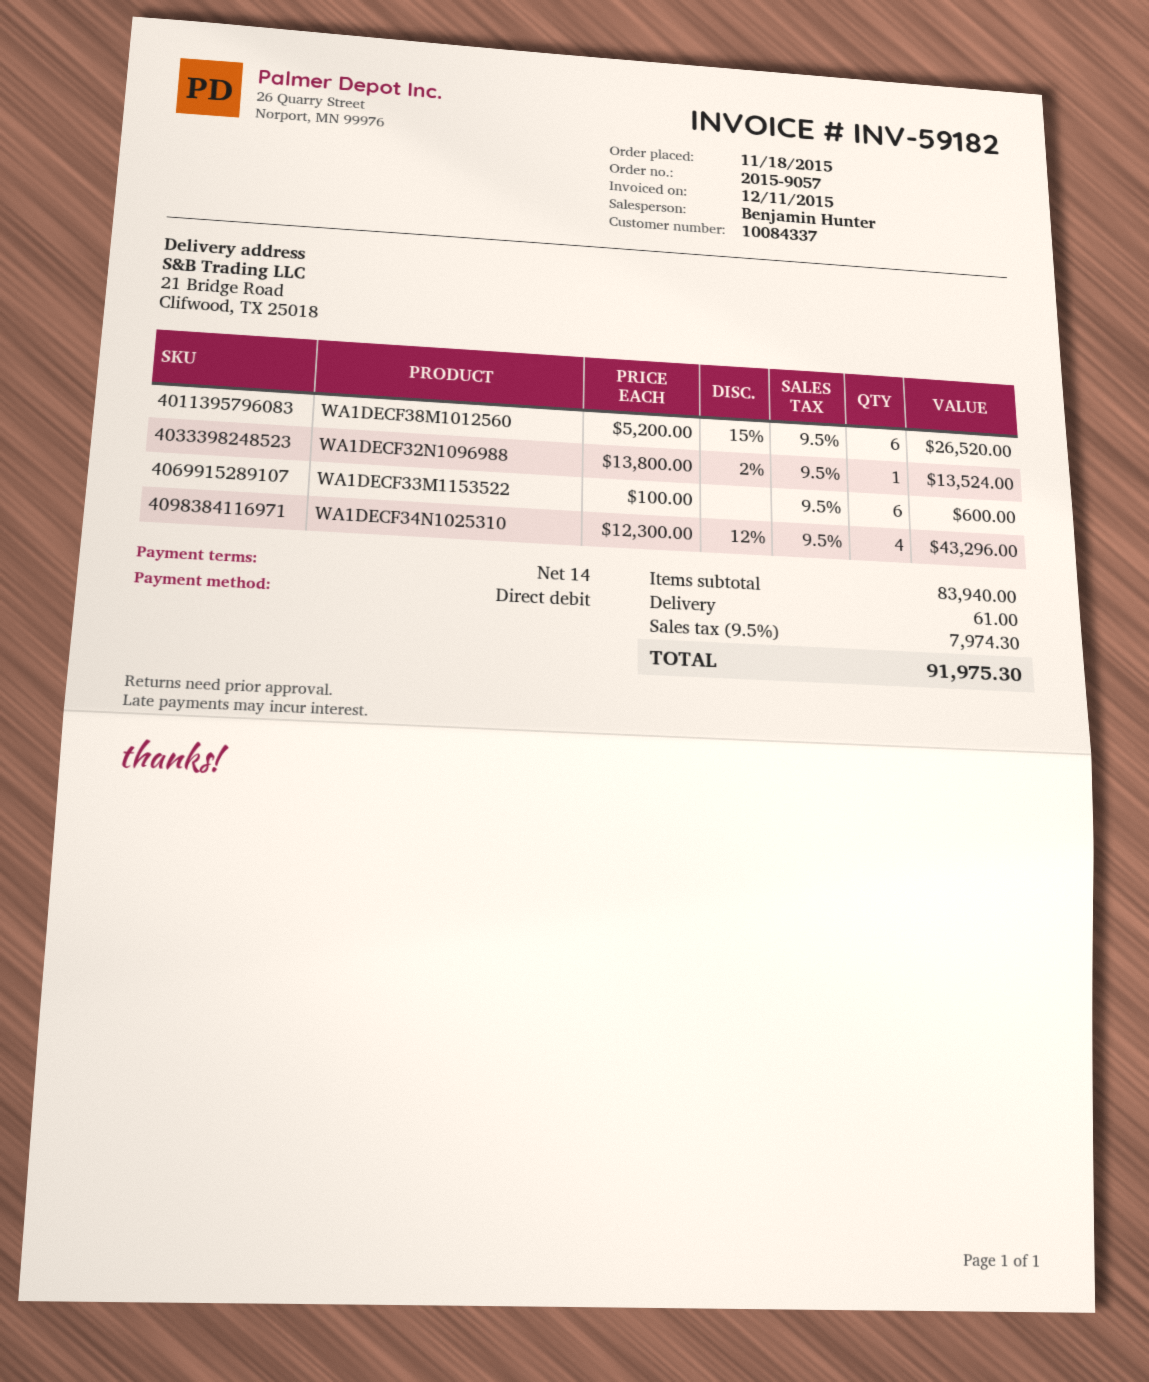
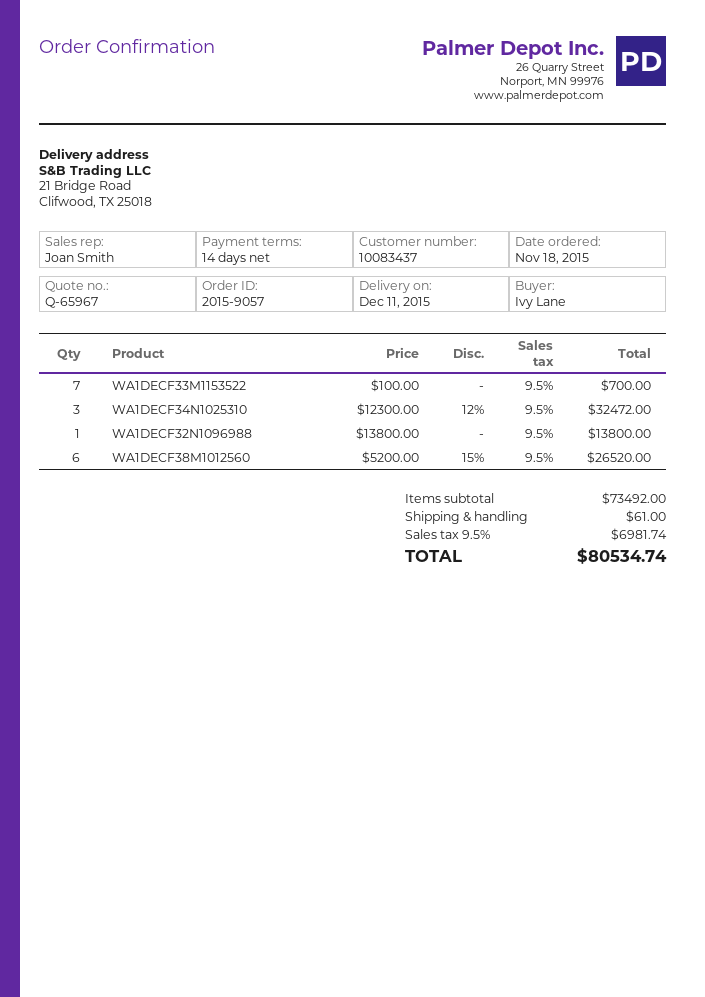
customer number: 10084337 -> 10083437
sales rep: Benjamin Hunter -> Joan Smith
WA1DECF32N1096988: 1 x 13800.00 - 2% = 13524.00 -> 1 x 13800.00 = 13800.00
WA1DECF33M1153522: 6 x 100.00 = 600.00 -> 7 x 100.00 = 700.00
WA1DECF34N1025310: 4 x 12300.00 - 12% = 43296.00 -> 3 x 12300.00 - 12% = 32472.00
subtotal: 83940.00 -> 73492.00
tax: 9.5% = 7974.30 -> 9.5% = 6981.74
total: 91975.30 -> 80534.74

